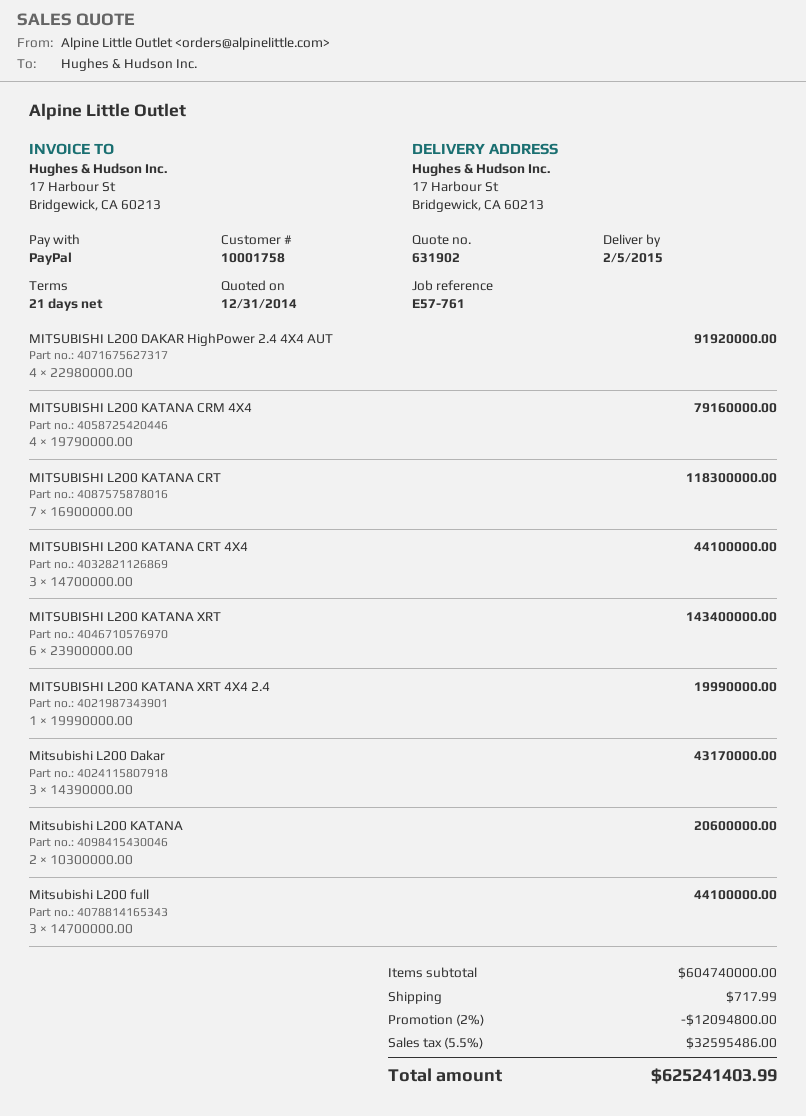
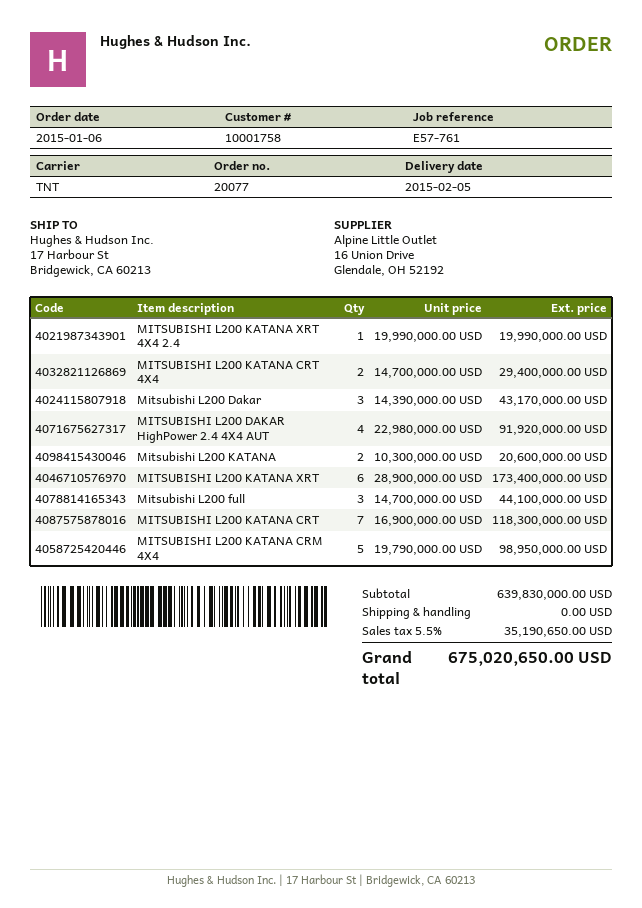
MITSUBISHI L200 KATANA CRM 4X4: 4 x 19790000.00 = 79160000.00 -> 5 x 19790000.00 = 98950000.00
MITSUBISHI L200 KATANA CRT 4X4: 3 x 14700000.00 = 44100000.00 -> 2 x 14700000.00 = 29400000.00
MITSUBISHI L200 KATANA XRT: 6 x 23900000.00 = 143400000.00 -> 6 x 28900000.00 = 173400000.00
subtotal: 604740000.00 -> 639830000.00
discount: 2% = 12094800.00 -> none
shipping: 717.99 -> 0.00
tax: 5.5% = 32595486.00 -> 5.5% = 35190650.00
total: 625241403.99 -> 675020650.00

